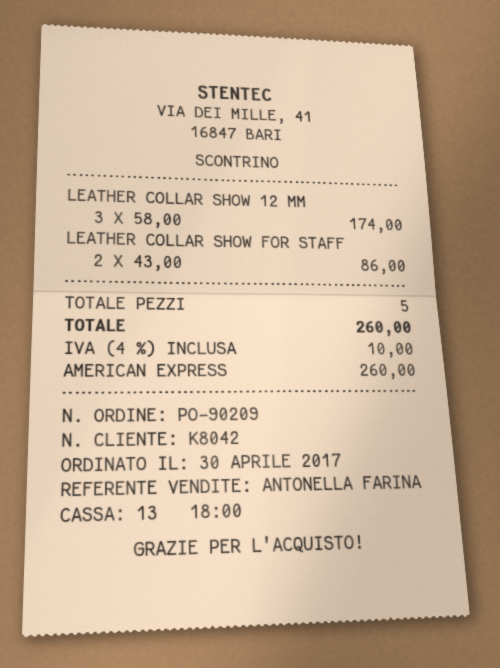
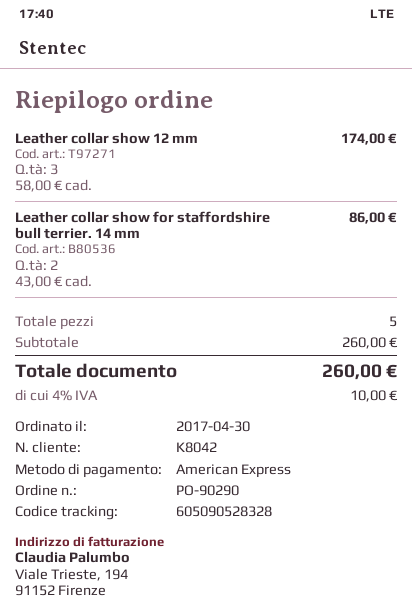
order number: PO-90209 -> PO-90290

